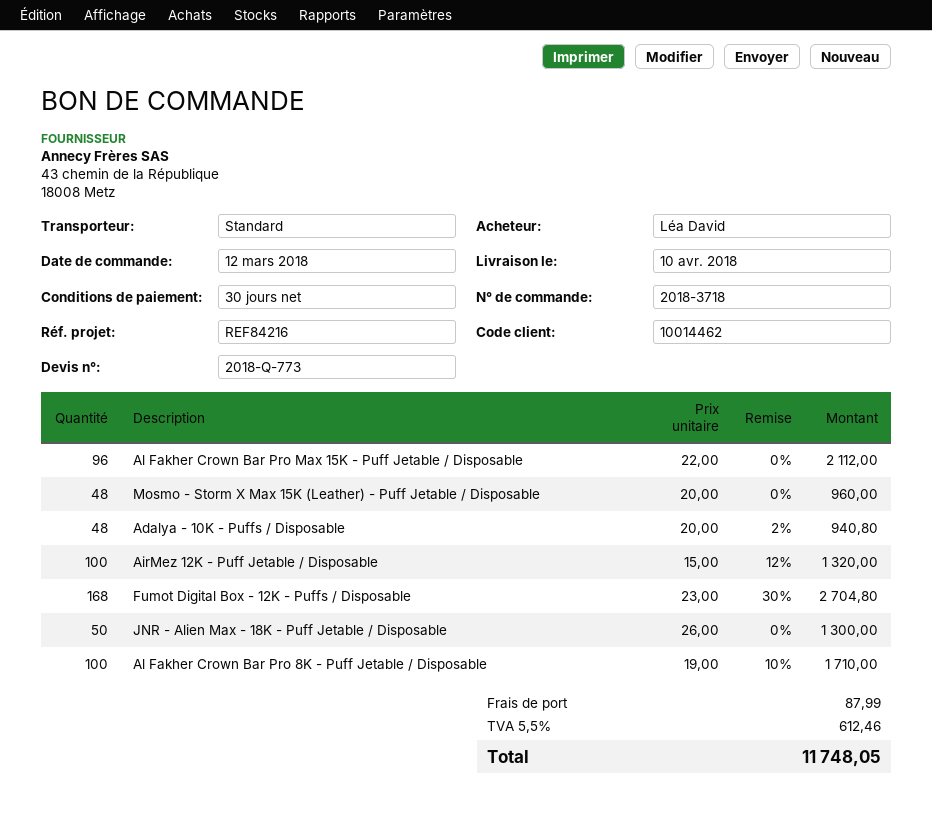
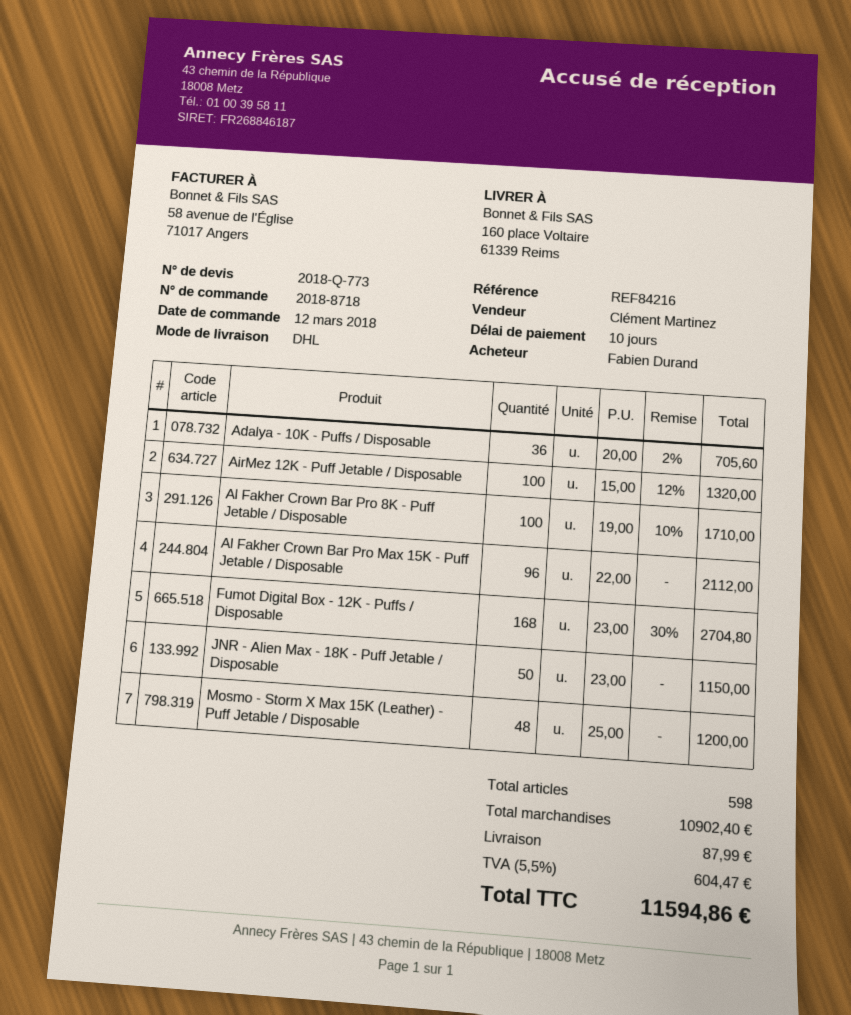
order number: 2018-3718 -> 2018-8718
payment terms: 30 days -> 10 days
ordered by: Léa David -> Fabien Durand
shipping method: standard -> DHL
Mosmo - Storm X Max 15K (Leather) - Puff Jetable / Disposable: 48 x 20.00 = 960.00 -> 48 x 25.00 = 1200.00
Adalya - 10K - Puffs / Disposable: 48 x 20.00 - 2% = 940.80 -> 36 x 20.00 - 2% = 705.60
JNR - Alien Max - 18K - Puff Jetable / Disposable: 50 x 26.00 = 1300.00 -> 50 x 23.00 = 1150.00
tax: 5.5% = 612.46 -> 5.5% = 604.47
total: 11748.05 -> 11594.86

